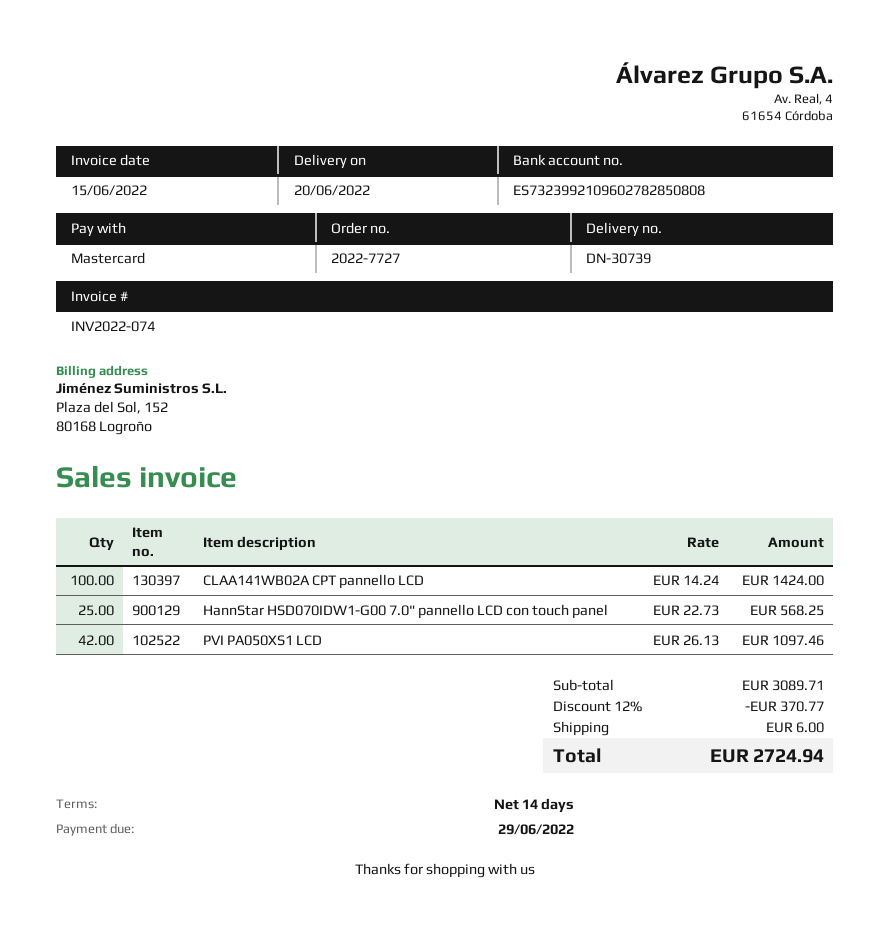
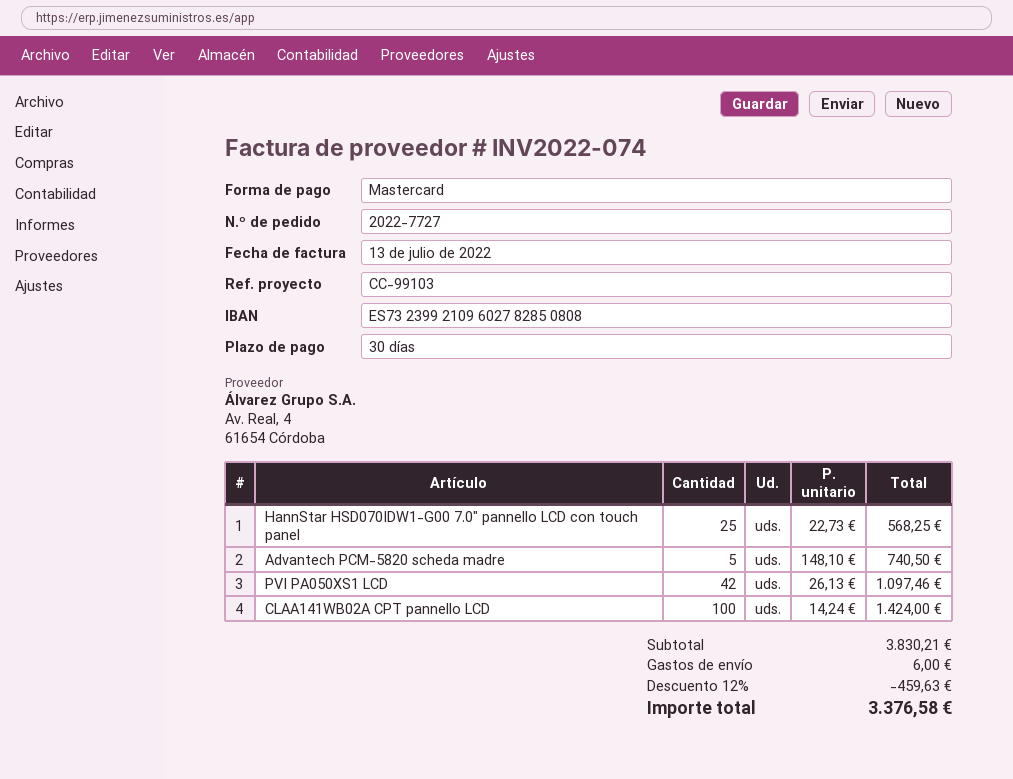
invoice date: 2022-06-15 -> 2022-07-13
payment terms: 14 days -> 30 days
Advantech PCM-5820 scheda madre: none -> 5 x 148.10 = 740.50
subtotal: 3089.71 -> 3830.21
discount: 12% = 370.77 -> 12% = 459.63
total: 2724.94 -> 3376.58

